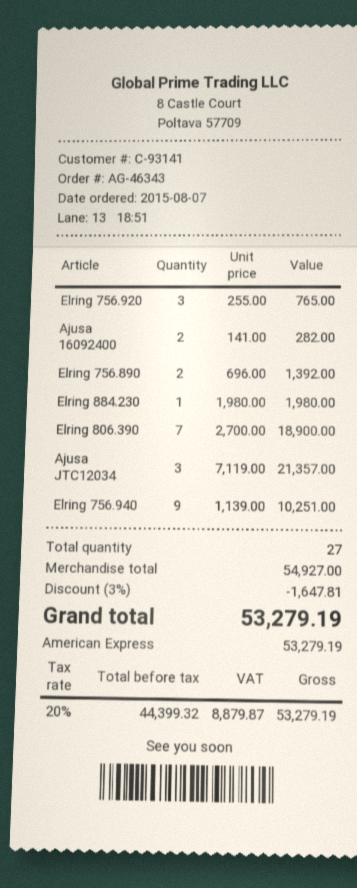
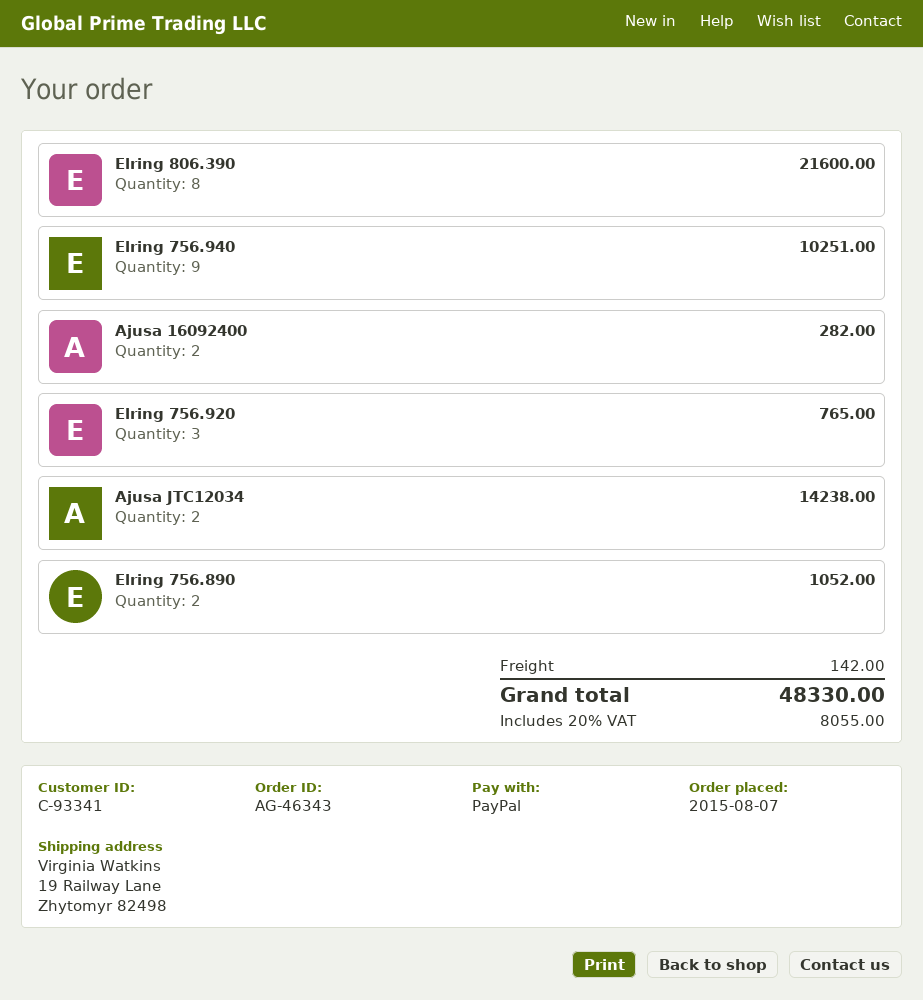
customer number: C-93141 -> C-93341
payment method: American Express -> PayPal
Elring 756.890: 2 for 1392.00 -> 2 for 1052.00
Elring 884.230: 1 for 1980.00 -> none
Elring 806.390: 7 for 18900.00 -> 8 for 21600.00
Ajusa JTC12034: 3 for 21357.00 -> 2 for 14238.00
discount: 3% = 1647.81 -> none
shipping: none -> 142.00
tax: 20% = 8879.87 -> 20% = 8055.00
total: 53279.19 -> 48330.00

